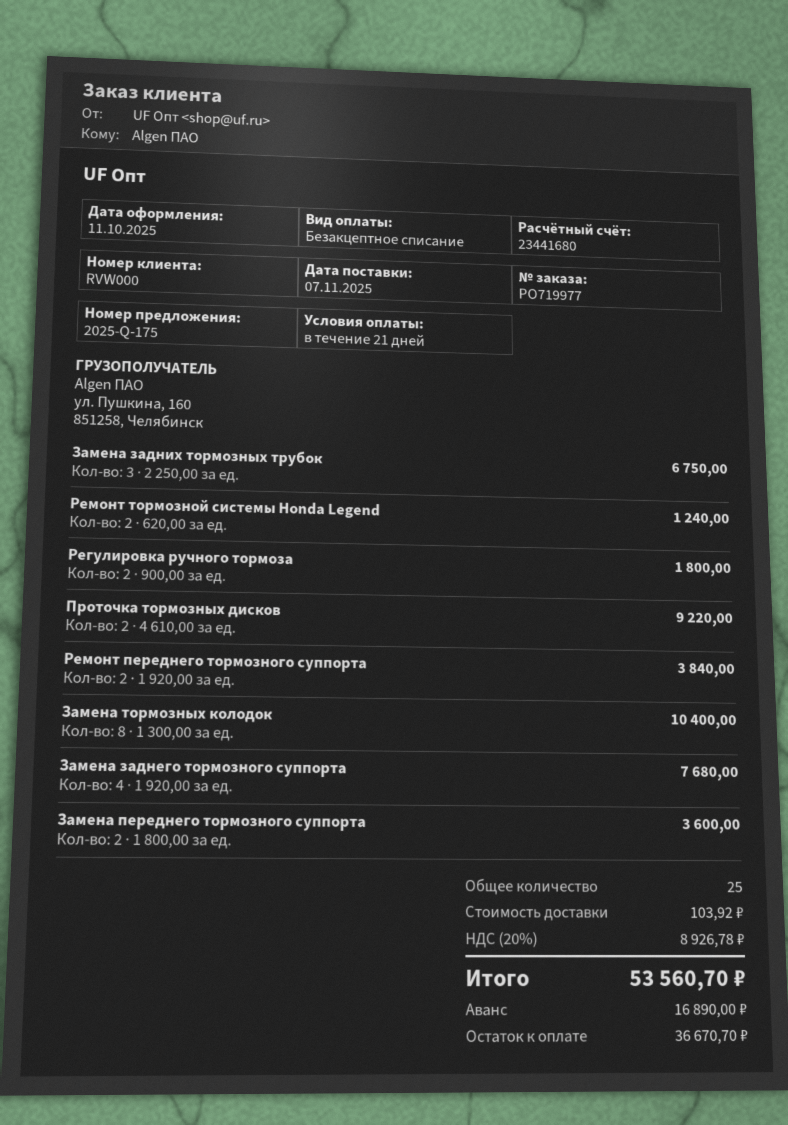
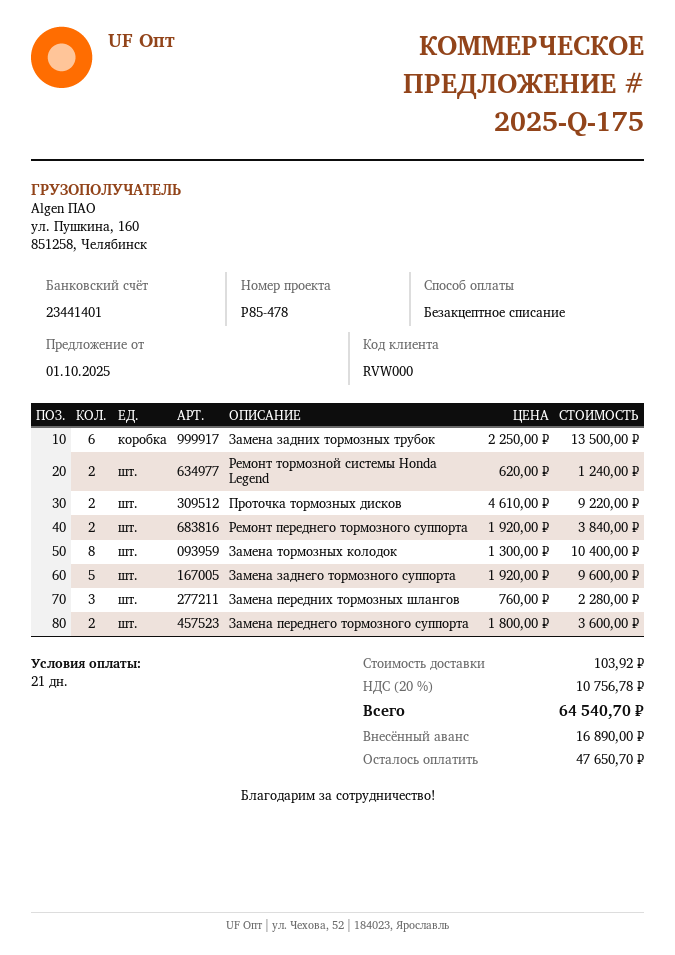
bank account: 23441680 -> 23441401
Замена задних тормозных трубок: 3 x 2250.00 = 6750.00 -> 6 x 2250.00 = 13500.00
Регулировка ручного тормоза: 2 x 900.00 = 1800.00 -> none
Замена заднего тормозного суппорта: 4 x 1920.00 = 7680.00 -> 5 x 1920.00 = 9600.00
Замена передних тормозных шлангов: none -> 3 x 760.00 = 2280.00
tax: 20% = 8926.78 -> 20% = 10756.78
total: 53560.70 -> 64540.70
balance: 36670.70 -> 47650.70

